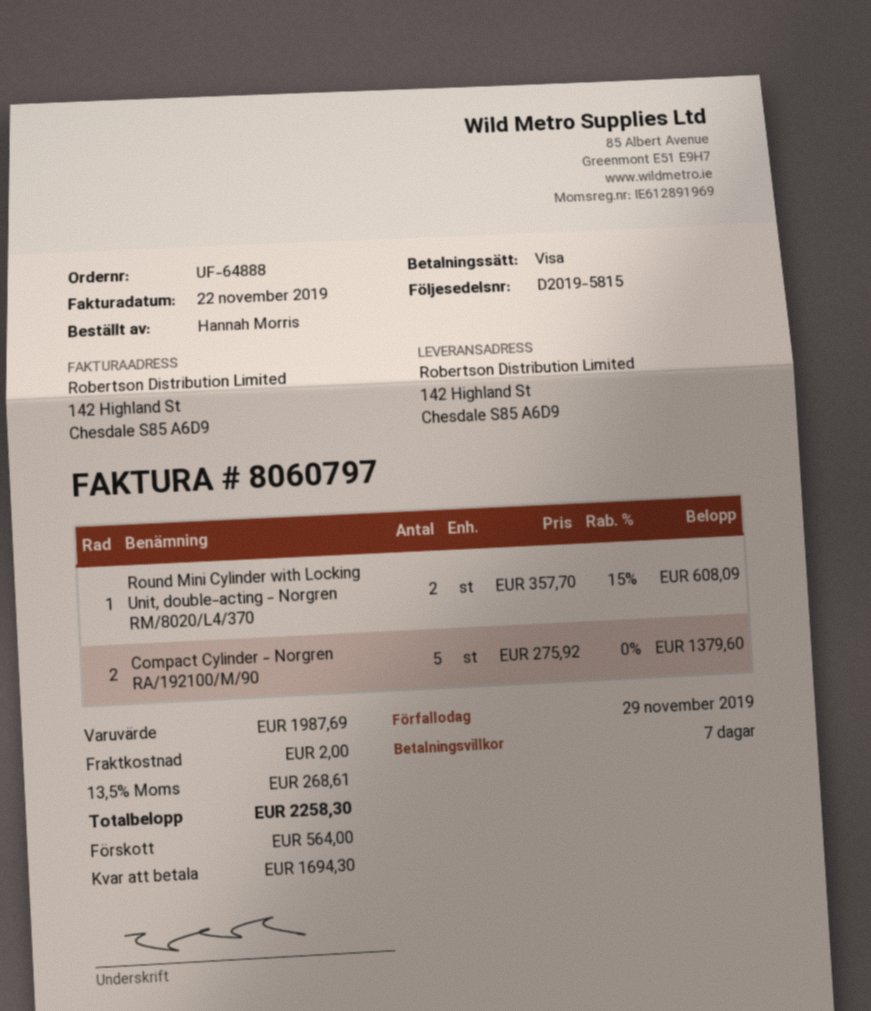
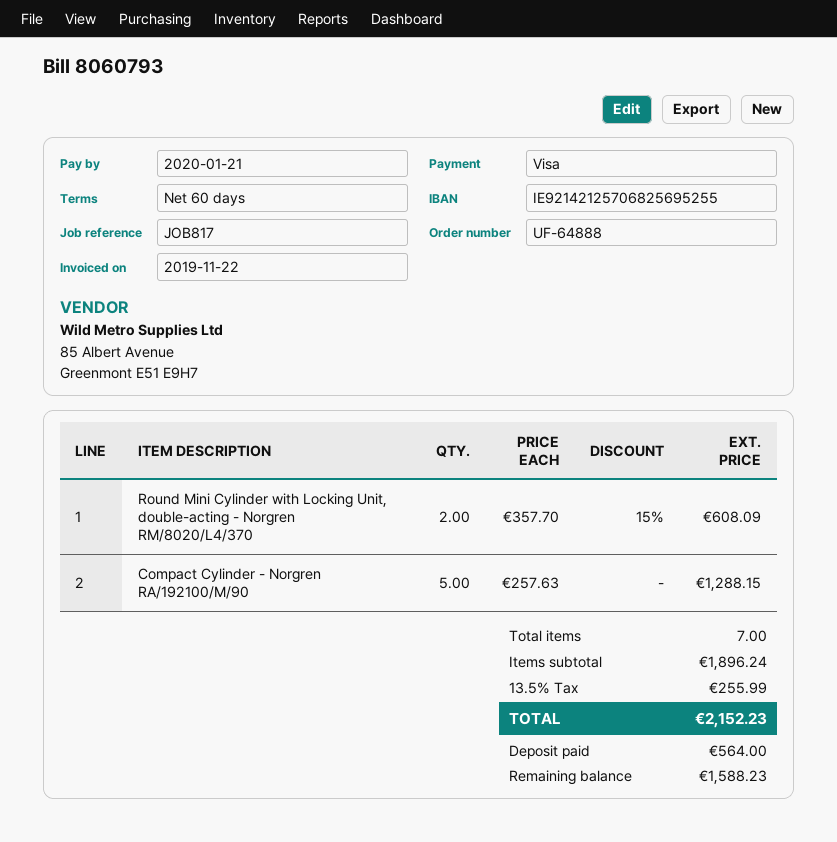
invoice number: 8060797 -> 8060793
payment terms: 7 days -> 60 days
due date: 2019-11-29 -> 2020-01-21
Compact Cylinder - Norgren RA/192100/M/90: 5 x 275.92 = 1379.60 -> 5 x 257.63 = 1288.15
subtotal: 1987.69 -> 1896.24
shipping: 2.00 -> none
tax: 13.5% = 268.61 -> 13.5% = 255.99
total: 2258.30 -> 2152.23
balance: 1694.30 -> 1588.23

